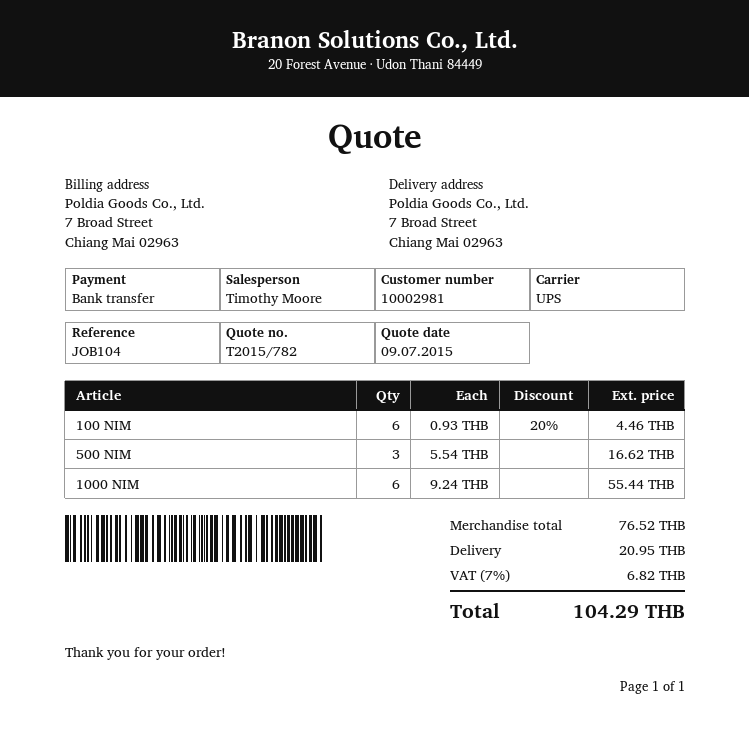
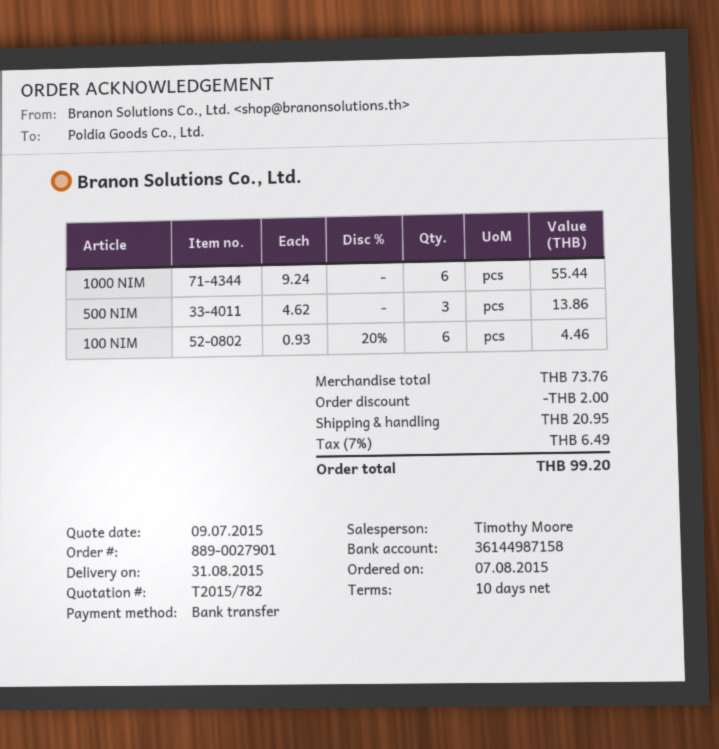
500 NIM: 3 x 5.54 = 16.62 -> 3 x 4.62 = 13.86
subtotal: 76.52 -> 73.76
discount: none -> 2.00
tax: 7% = 6.82 -> 7% = 6.49
total: 104.29 -> 99.20

